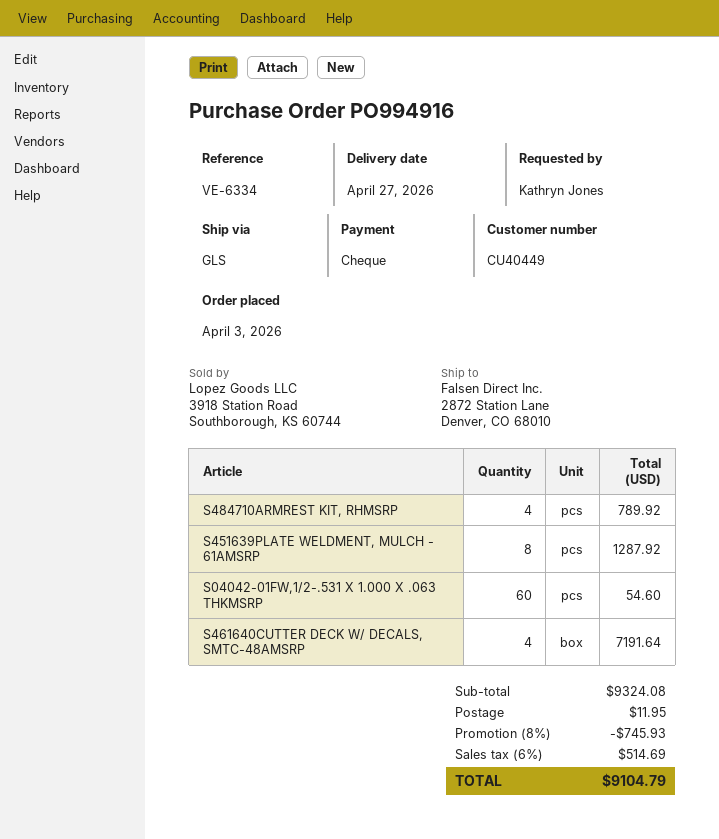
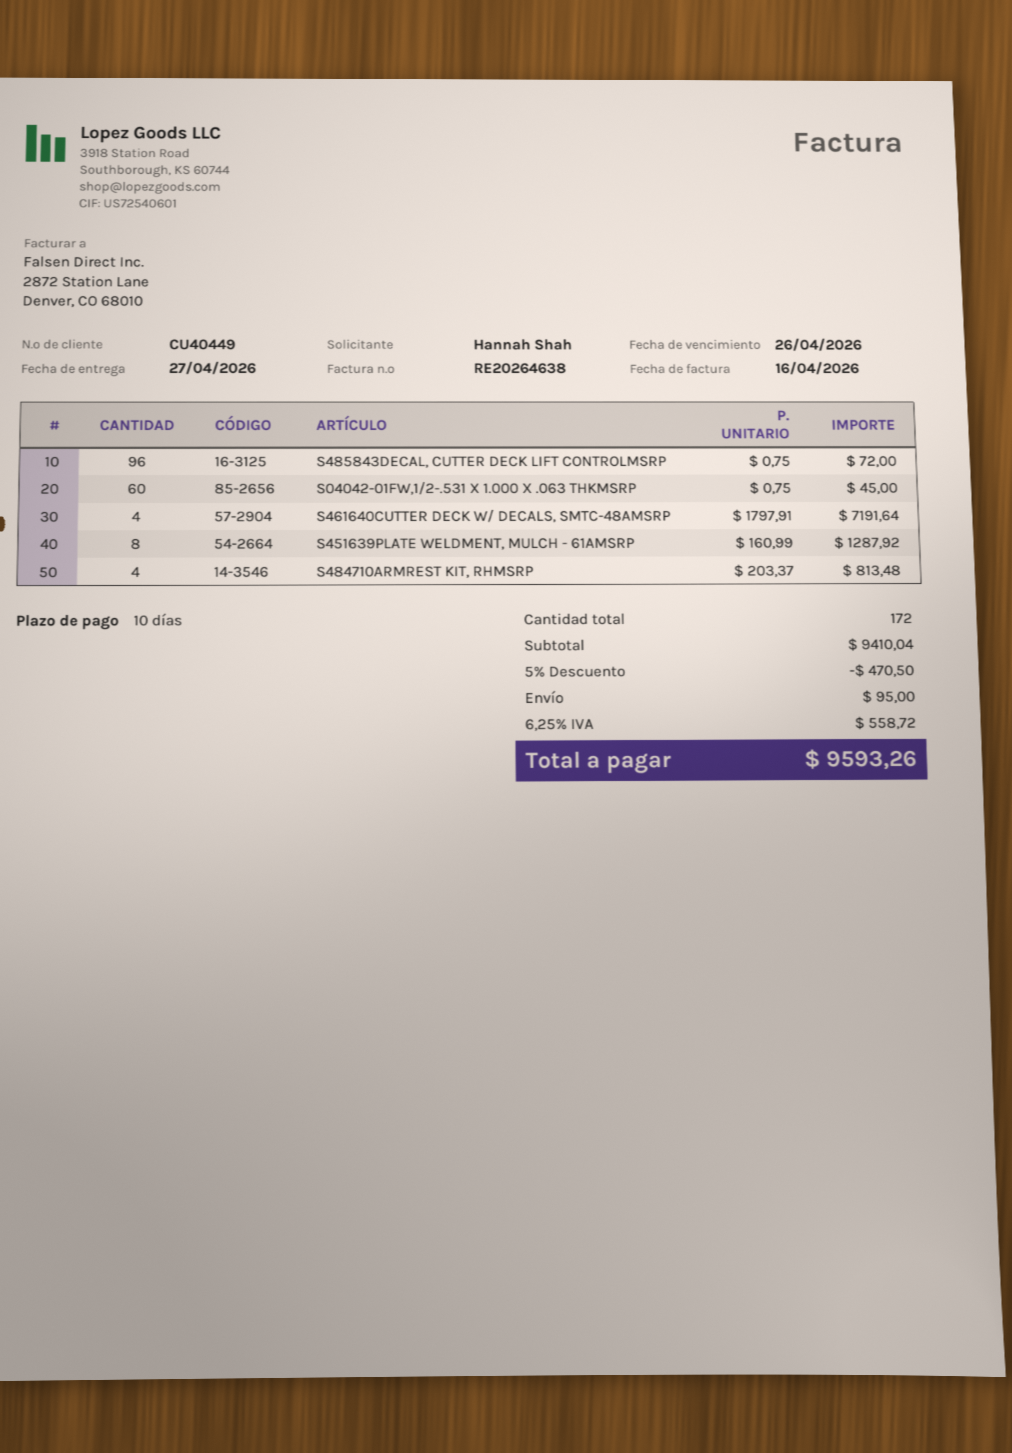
ordered by: Kathryn Jones -> Hannah Shah
S484710ARMREST KIT, RHMSRP: 4 for 789.92 -> 4 for 813.48
S04042-01FW,1/2-.531 X 1.000 X .063 THKMSRP: 60 for 54.60 -> 60 for 45.00
S485843DECAL, CUTTER DECK LIFT CONTROLMSRP: none -> 96 for 72.00
subtotal: 9324.08 -> 9410.04
discount: 8% = 745.93 -> 5% = 470.50
shipping: 11.95 -> 95.00
tax: 6% = 514.69 -> 6.25% = 558.72
total: 9104.79 -> 9593.26

